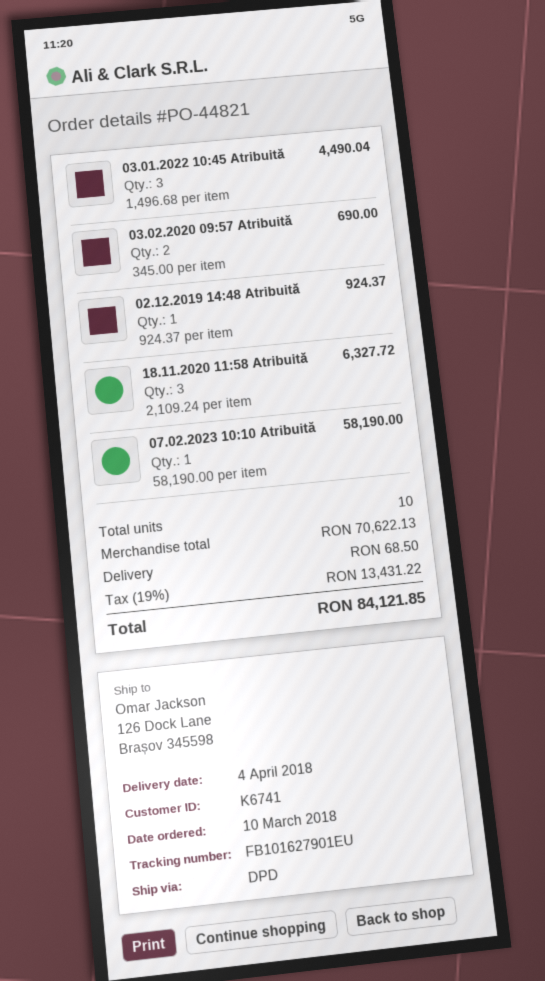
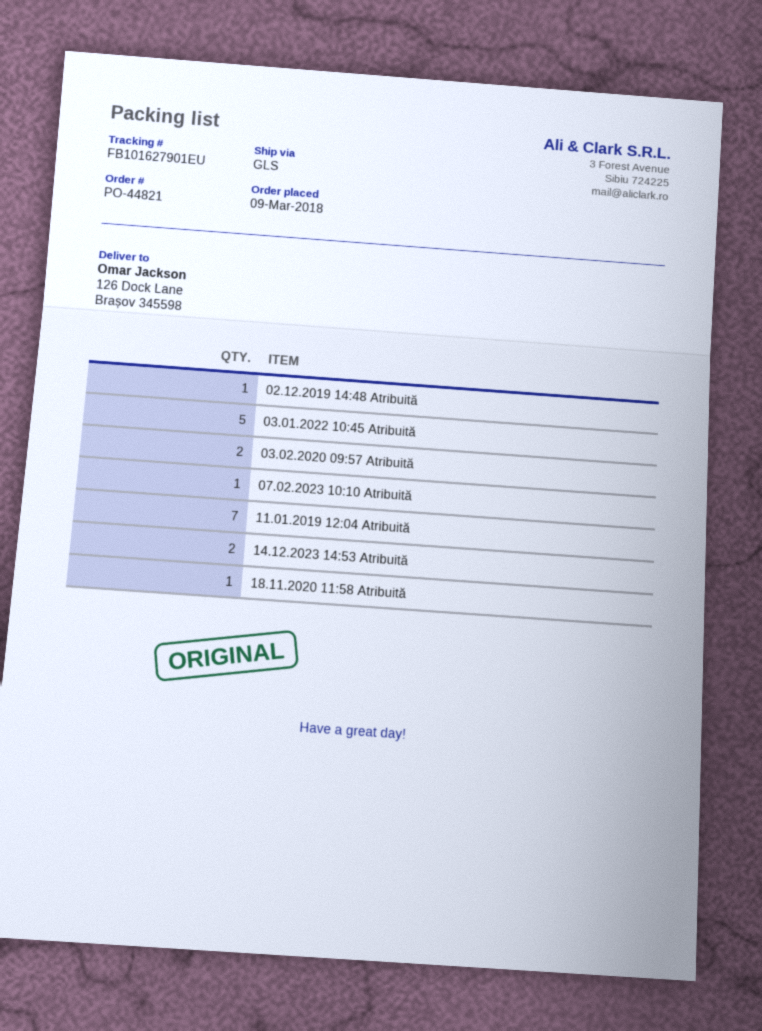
order date: 2018-03-10 -> 2018-03-09
shipping method: DPD -> GLS
03.01.2022 10:45 Atribuită: 3 -> 5
18.11.2020 11:58 Atribuită: 3 -> 1
11.01.2019 12:04 Atribuită: none -> 7
14.12.2023 14:53 Atribuită: none -> 2

